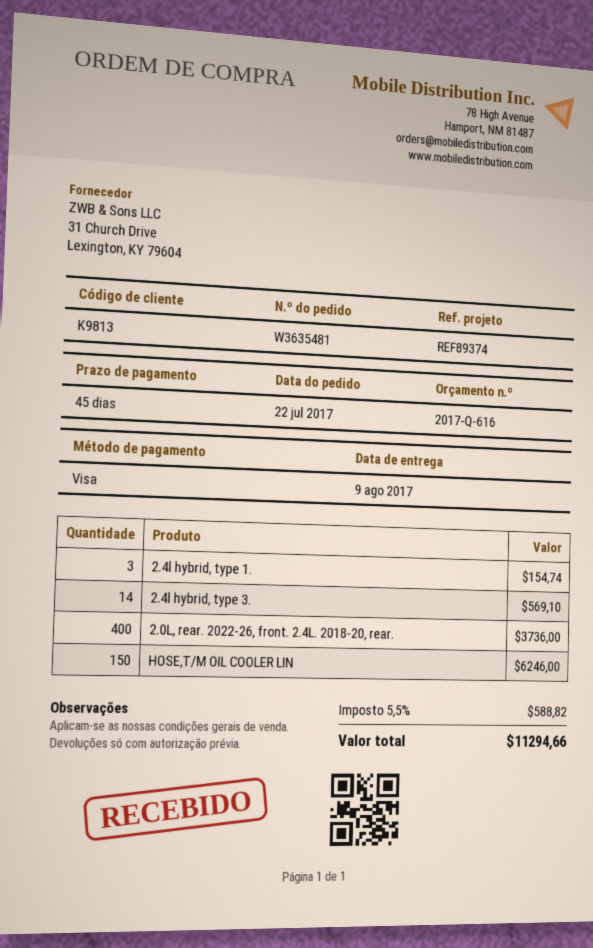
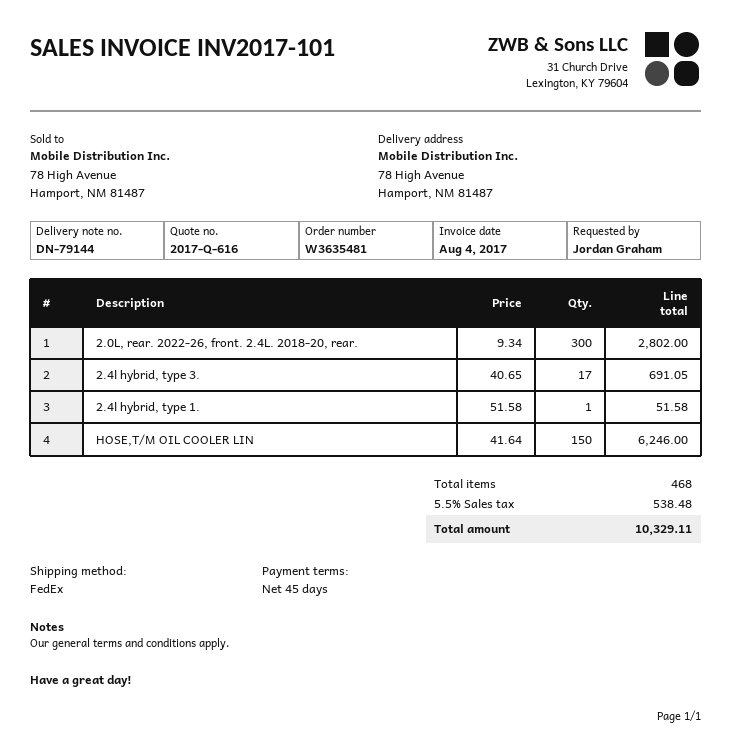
2.4l hybrid, type 1.: 3 for 154.74 -> 1 for 51.58
2.4l hybrid, type 3.: 14 for 569.10 -> 17 for 691.05
2.0L, rear. 2022-26, front. 2.4L. 2018-20, rear.: 400 for 3736.00 -> 300 for 2802.00
tax: 5.5% = 588.82 -> 5.5% = 538.48
total: 11294.66 -> 10329.11

